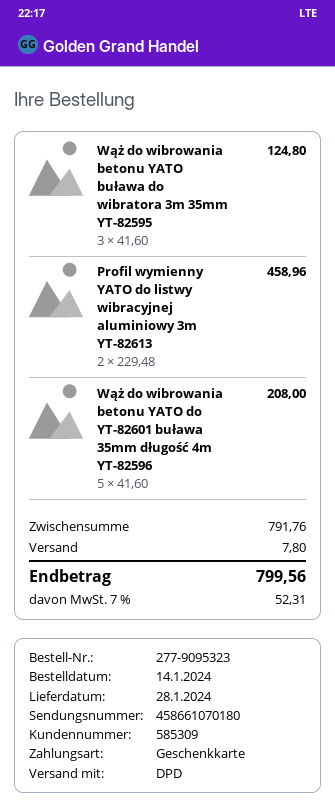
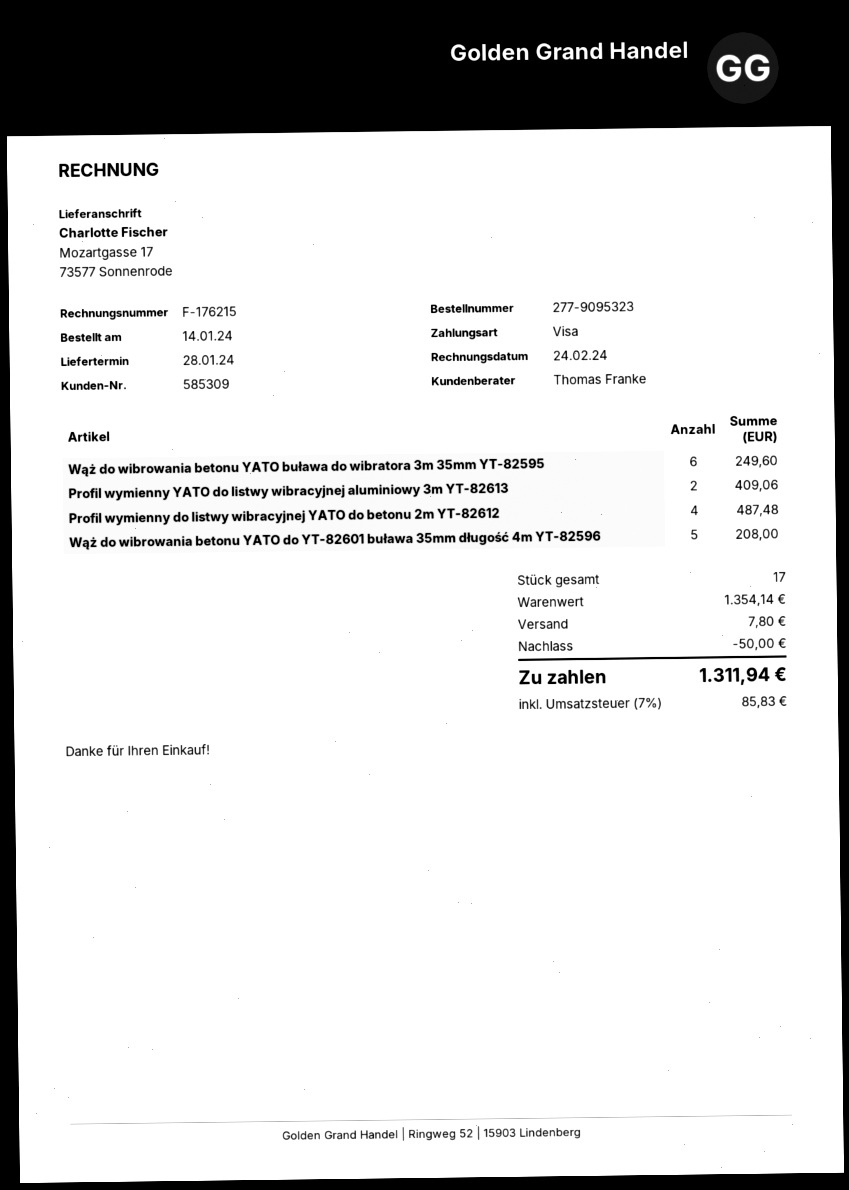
payment method: gift card -> Visa
Wąż do wibrowania betonu YATO buława do wibratora 3m 35mm YT-82595: 3 for 124.80 -> 6 for 249.60
Profil wymienny YATO do listwy wibracyjnej aluminiowy 3m YT-82613: 2 for 458.96 -> 2 for 409.06
Profil wymienny do listwy wibracyjnej YATO do betonu 2m YT-82612: none -> 4 for 487.48
subtotal: 791.76 -> 1354.14
discount: none -> 50.00
tax: 7% = 52.31 -> 7% = 85.83
total: 799.56 -> 1311.94

